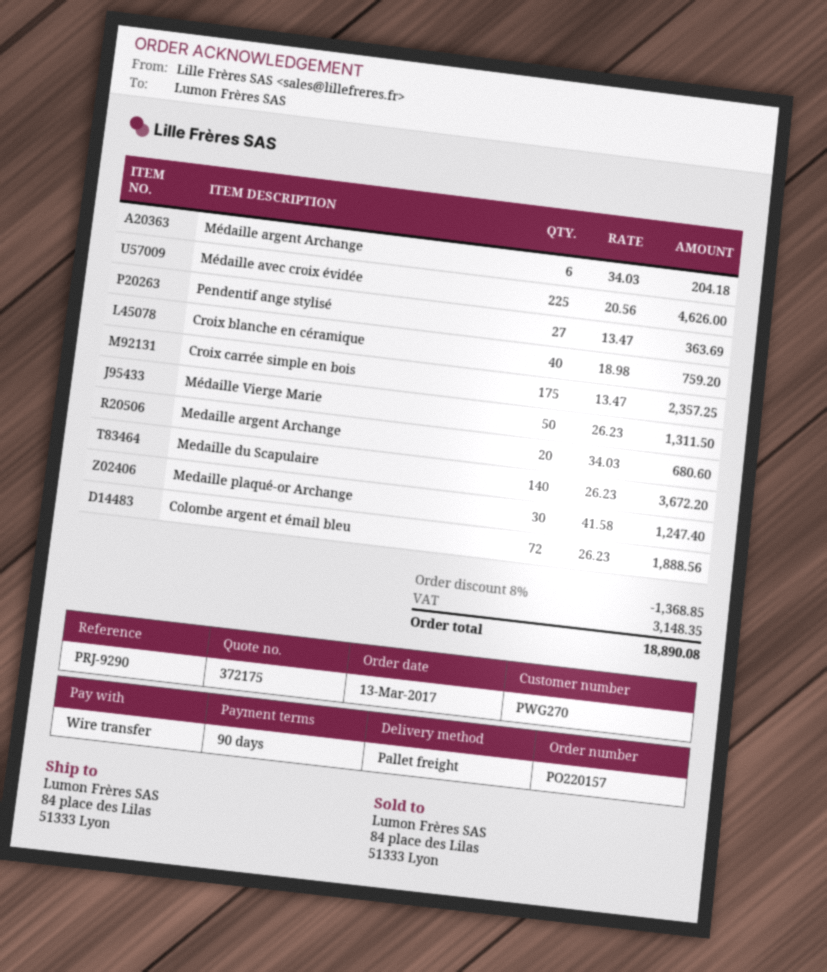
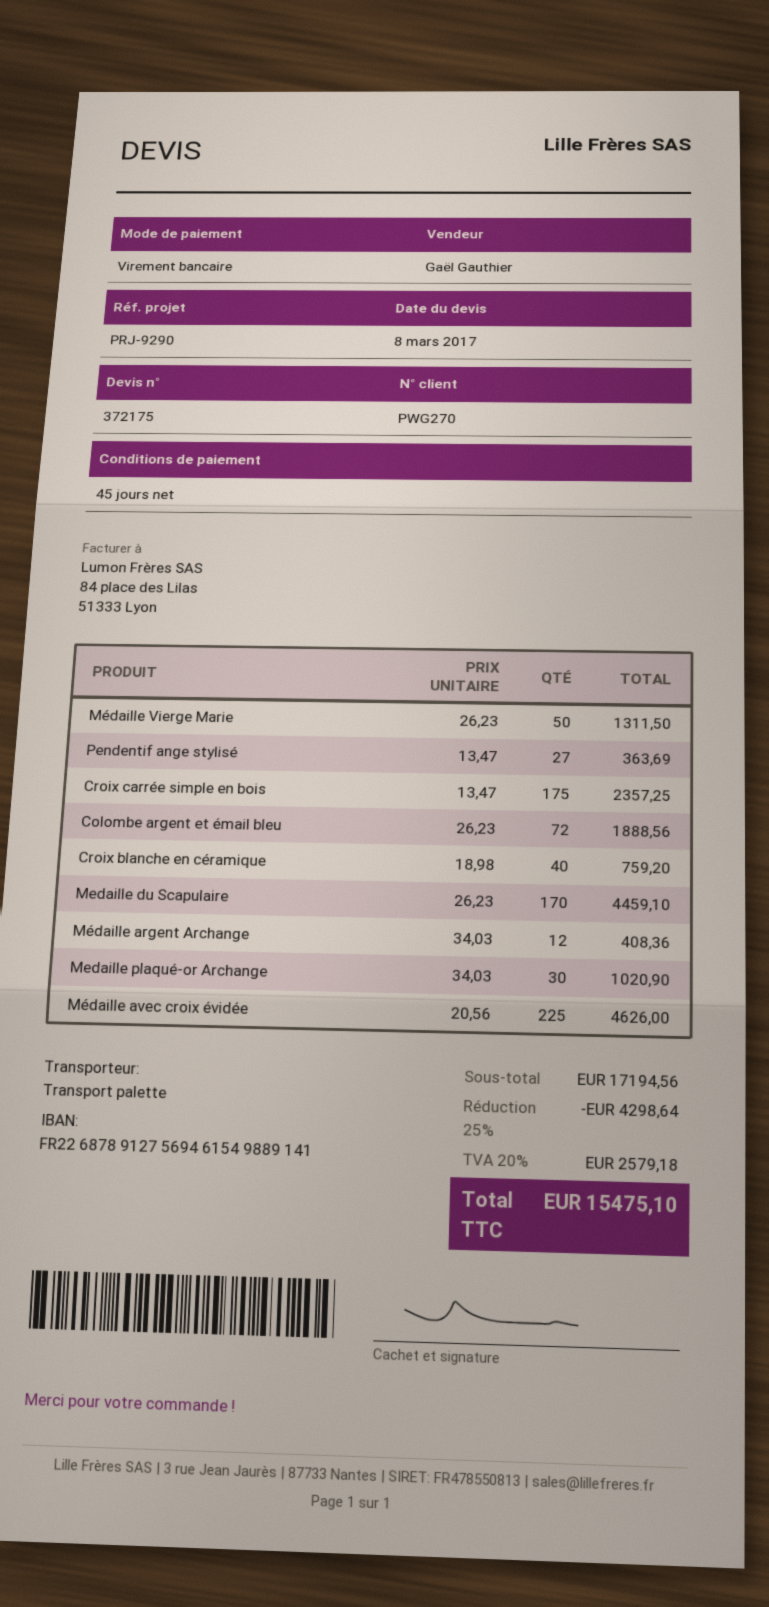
payment terms: 90 days -> 45 days
Médaille argent Archange: 6 x 34.03 = 204.18 -> 12 x 34.03 = 408.36
Medaille argent Archange: 20 x 34.03 = 680.60 -> none
Medaille du Scapulaire: 140 x 26.23 = 3672.20 -> 170 x 26.23 = 4459.10
Medaille plaqué-or Archange: 30 x 41.58 = 1247.40 -> 30 x 34.03 = 1020.90
discount: 8% = 1368.85 -> 25% = 4298.64
tax: 3148.35 -> 2579.18
total: 18890.08 -> 15475.10

